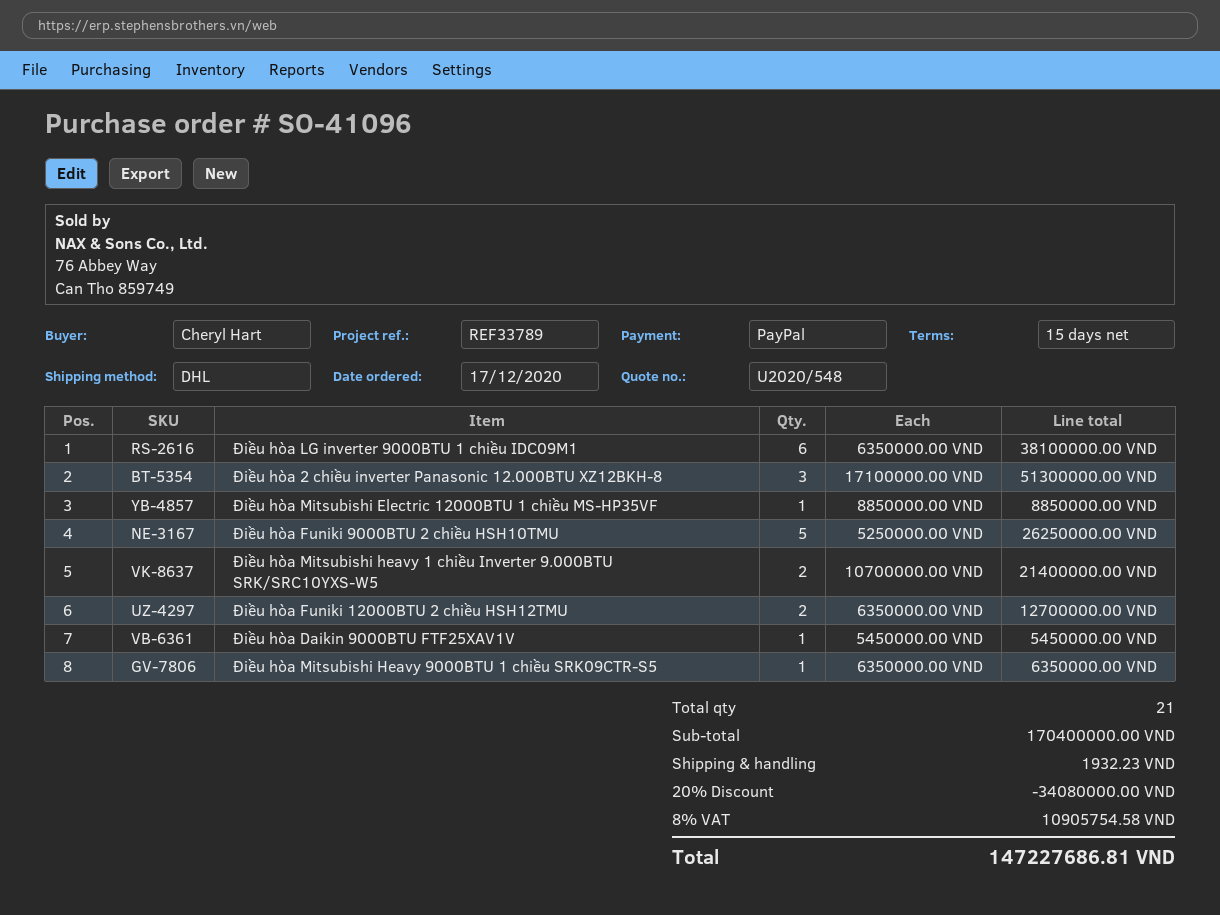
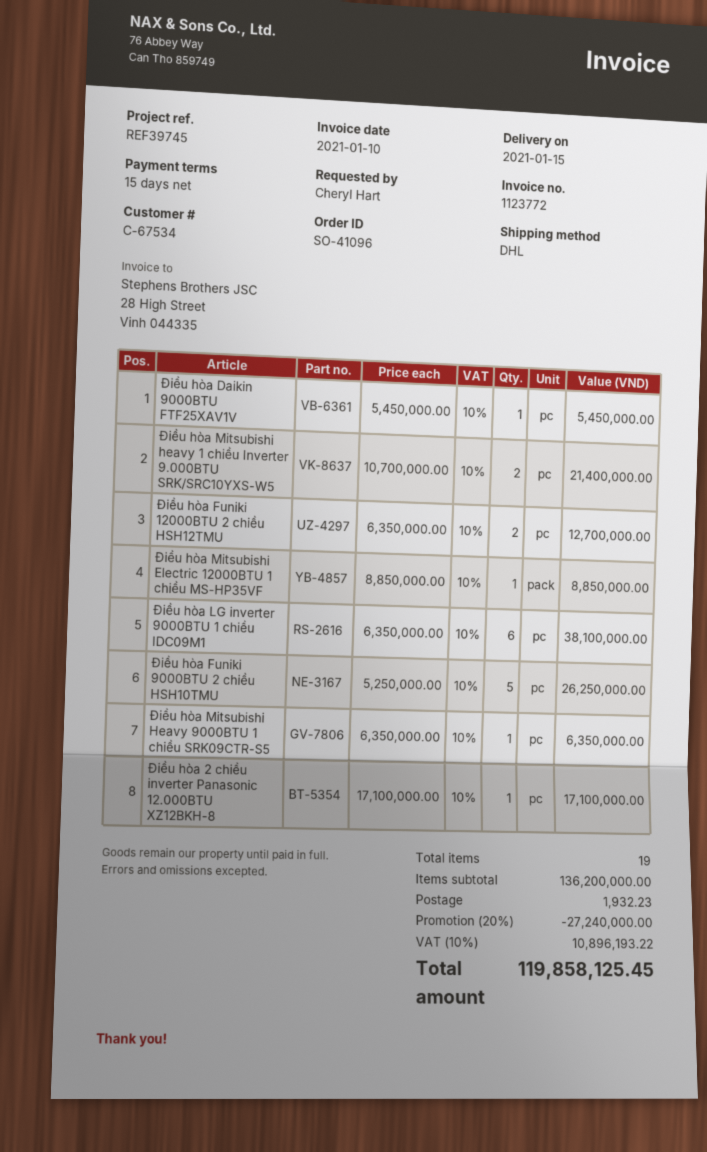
reference: REF33789 -> REF39745
Điều hòa 2 chiều inverter Panasonic 12.000BTU XZ12BKH-8: 3 x 17100000.00 = 51300000.00 -> 1 x 17100000.00 = 17100000.00
total quantity: 21 -> 19
subtotal: 170400000.00 -> 136200000.00
discount: 20% = 34080000.00 -> 20% = 27240000.00
tax: 8% = 10905754.58 -> 10% = 10896193.22
total: 147227686.81 -> 119858125.45

